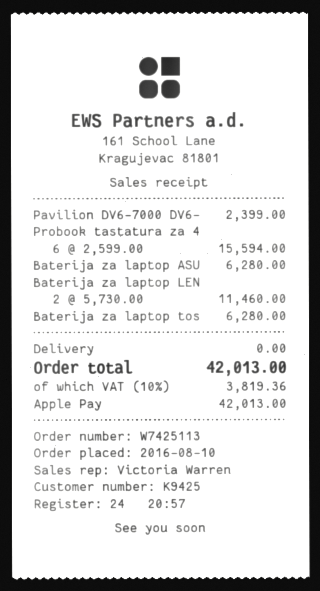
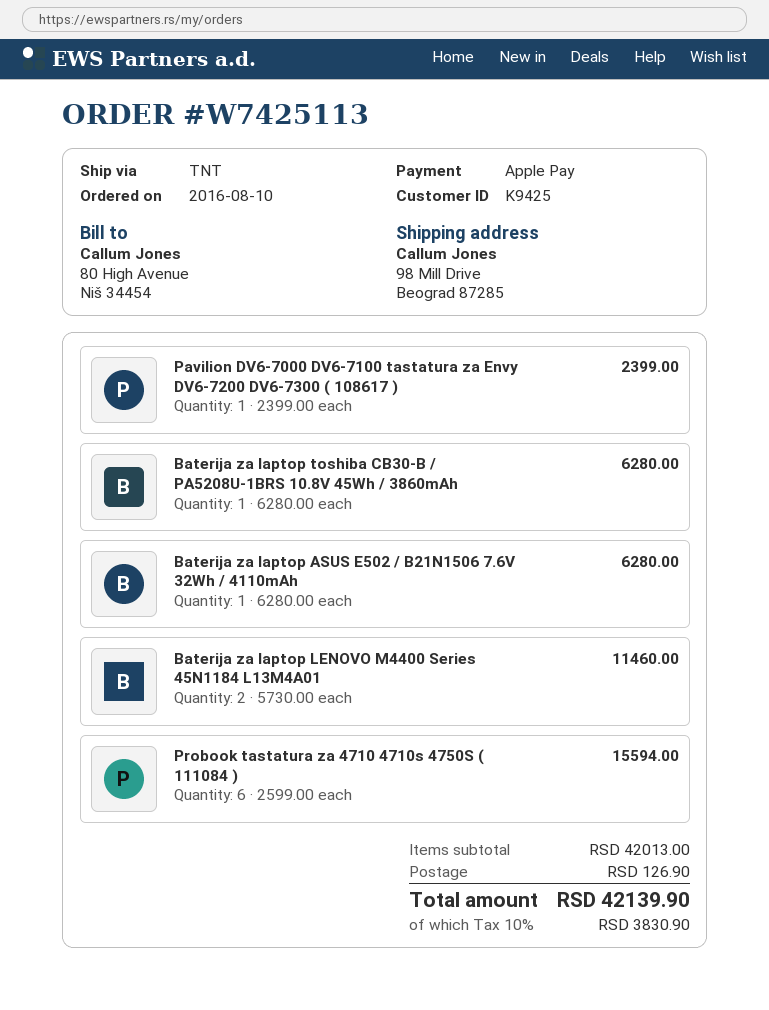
shipping: 0.00 -> 126.90
tax: 10% = 3819.36 -> 10% = 3830.90
total: 42013.00 -> 42139.90

